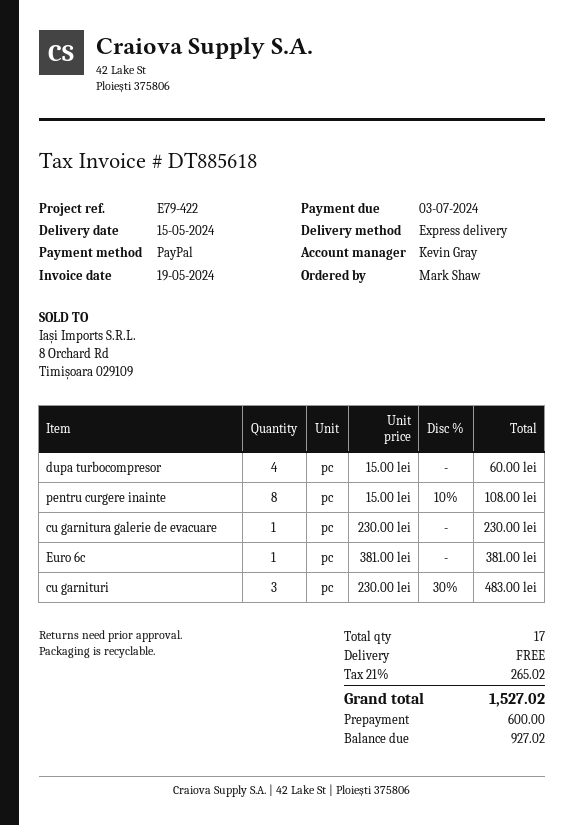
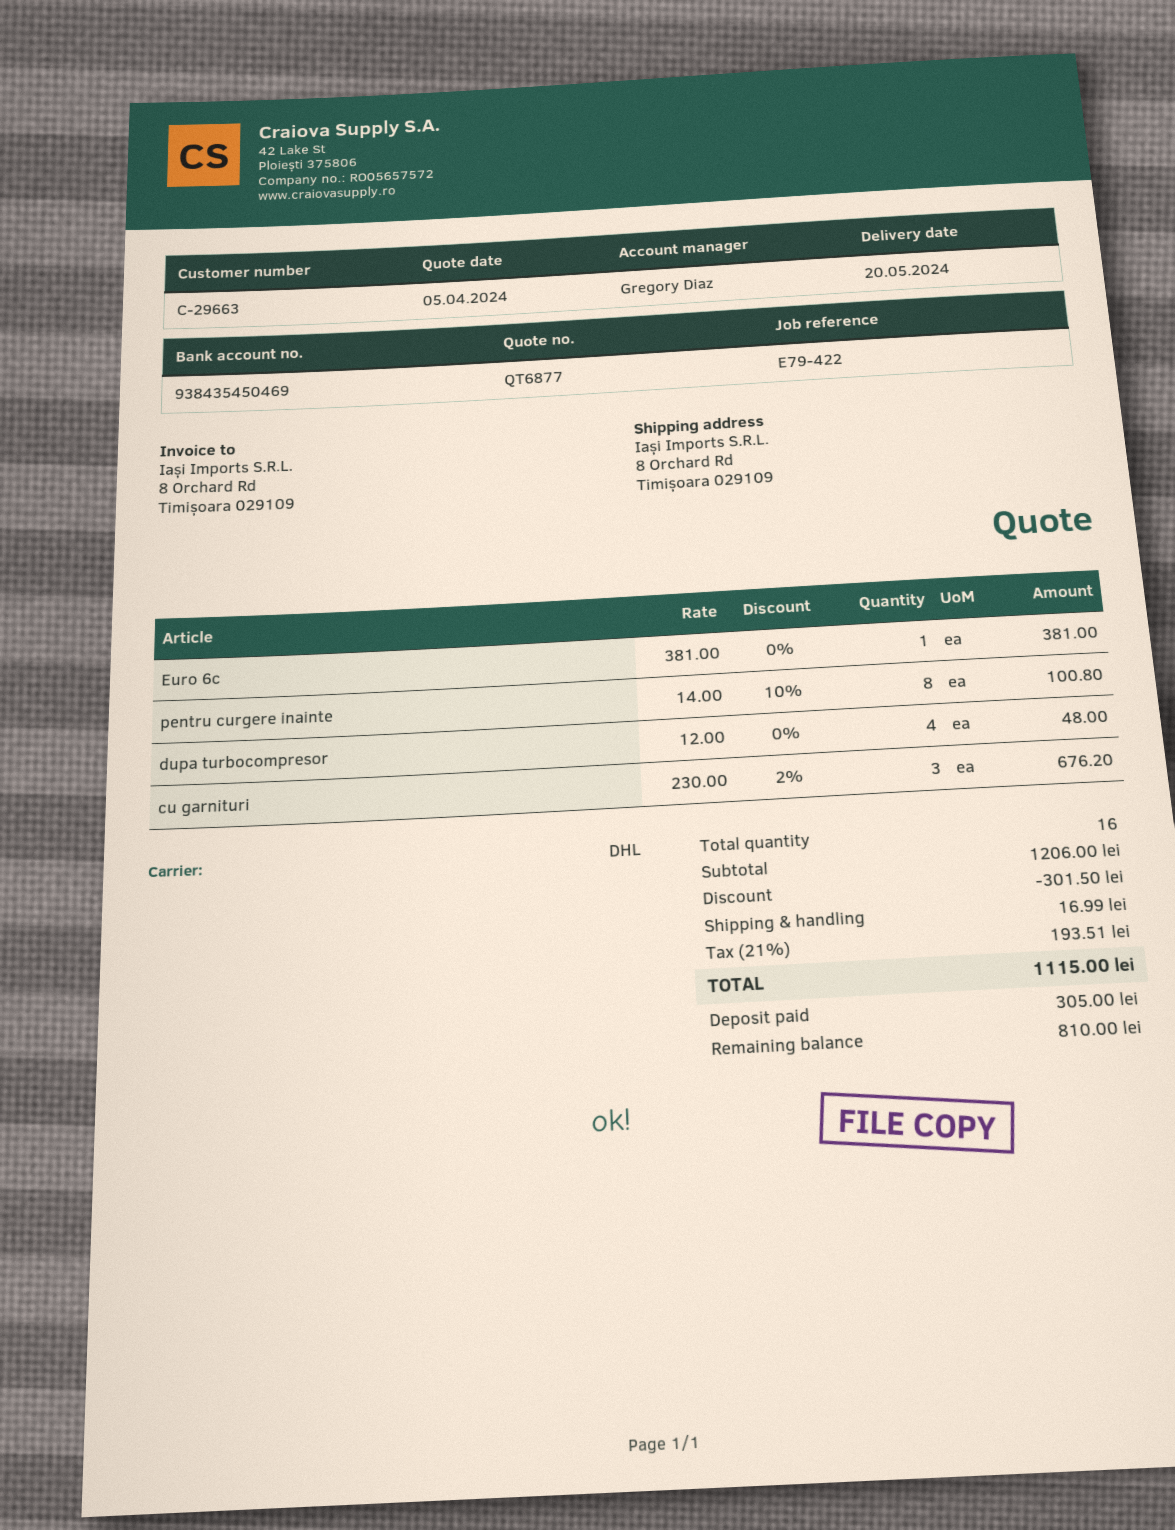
delivery date: 2024-05-15 -> 2024-05-20
sales rep: Kevin Gray -> Gregory Diaz
shipping method: express -> DHL
dupa turbocompresor: 4 x 15.00 = 60.00 -> 4 x 12.00 = 48.00
pentru curgere inainte: 8 x 15.00 - 10% = 108.00 -> 8 x 14.00 - 10% = 100.80
cu garnitura galerie de evacuare: 1 x 230.00 = 230.00 -> none
cu garnituri: 3 x 230.00 - 30% = 483.00 -> 3 x 230.00 - 2% = 676.20
total quantity: 17 -> 16
discount: none -> 301.50
shipping: 0.00 -> 16.99
tax: 21% = 265.02 -> 21% = 193.51
total: 1527.02 -> 1115.00
deposit: 600.00 -> 305.00
balance: 927.02 -> 810.00

